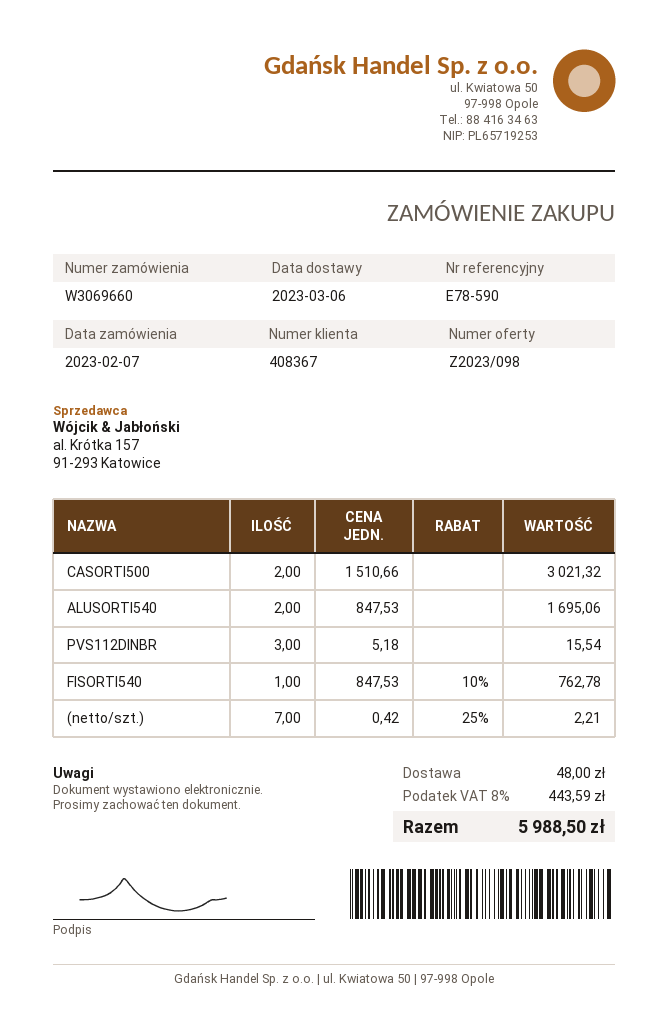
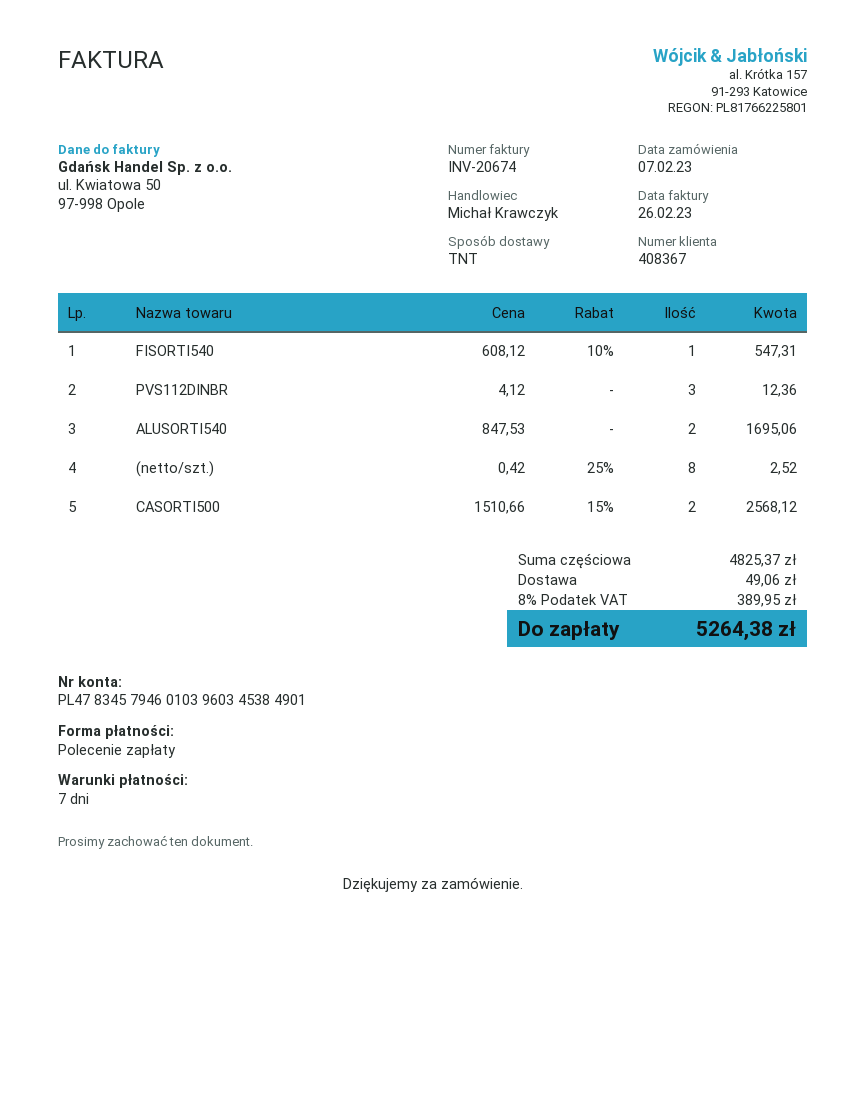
CASORTI500: 2 x 1510.66 = 3021.32 -> 2 x 1510.66 - 15% = 2568.12
PVS112DINBR: 3 x 5.18 = 15.54 -> 3 x 4.12 = 12.36
FISORTI540: 1 x 847.53 - 10% = 762.78 -> 1 x 608.12 - 10% = 547.31
(netto/szt.): 7 x 0.42 - 25% = 2.21 -> 8 x 0.42 - 25% = 2.52
shipping: 48.00 -> 49.06
tax: 8% = 443.59 -> 8% = 389.95
total: 5988.50 -> 5264.38

